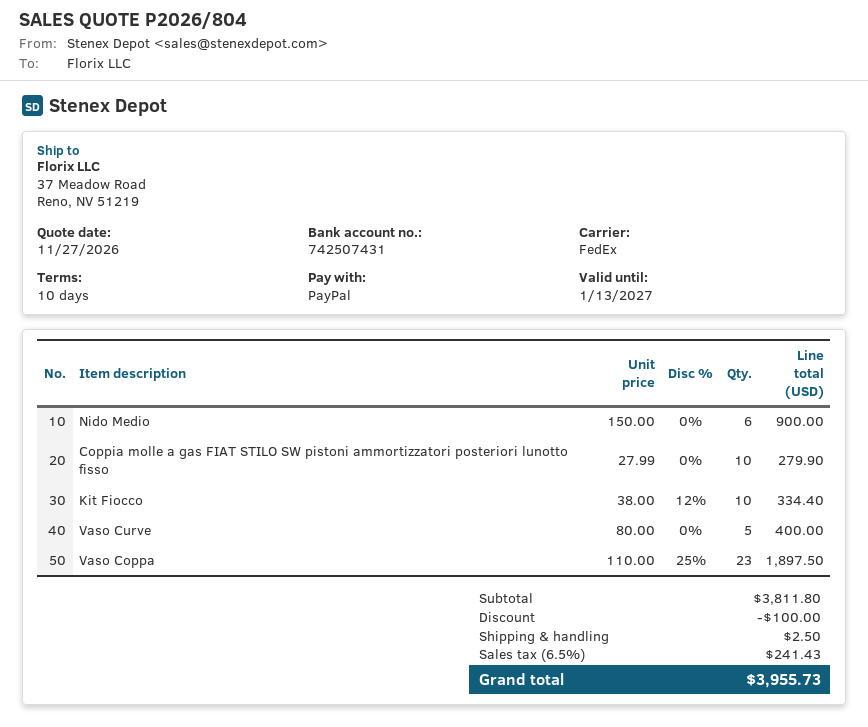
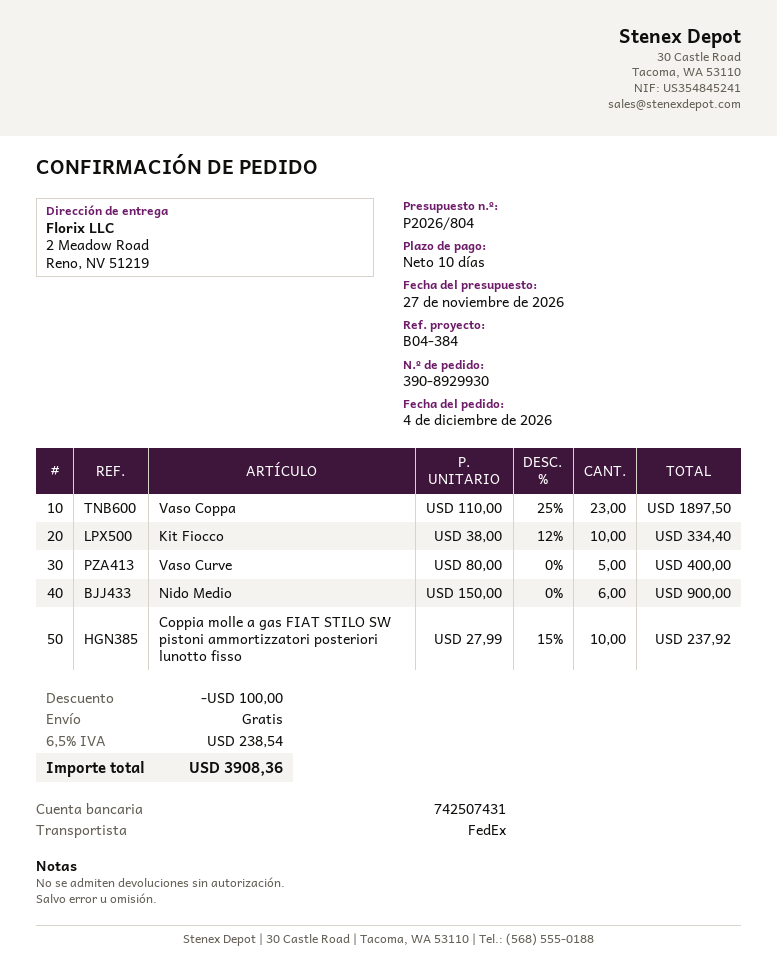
ship to: 37 Meadow Road, Reno, NV 51219 -> 2 Meadow Road, Reno, NV 51219
Coppia molle a gas FIAT STILO SW pistoni ammortizzatori posteriori lunotto fisso: 10 x 27.99 = 279.90 -> 10 x 27.99 - 15% = 237.92
shipping: 2.50 -> 0.00
tax: 6.5% = 241.43 -> 6.5% = 238.54
total: 3955.73 -> 3908.36

